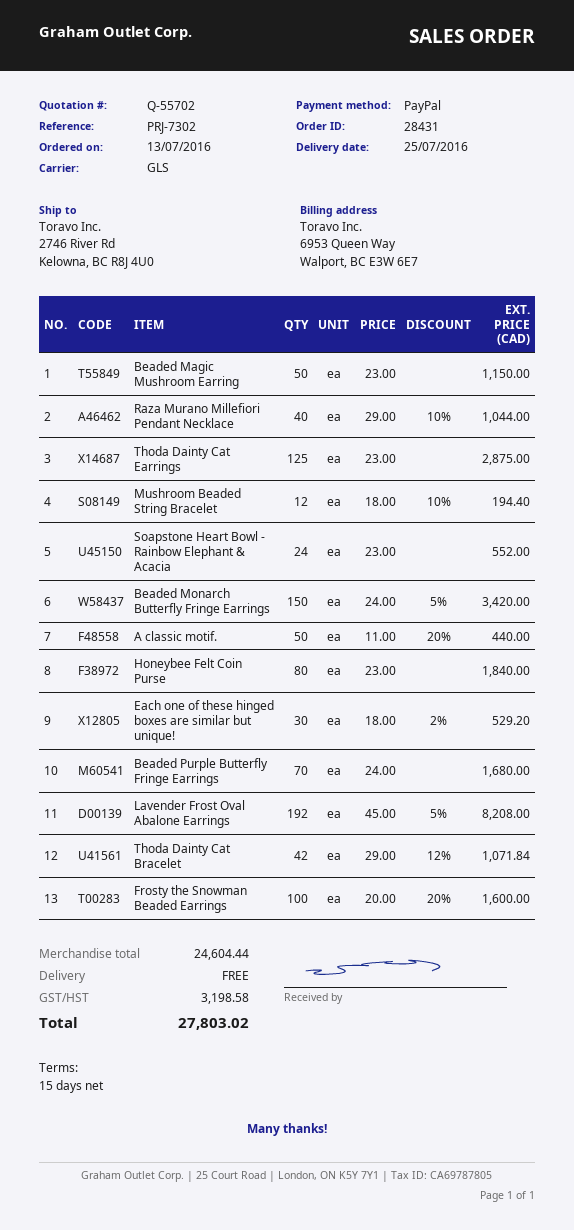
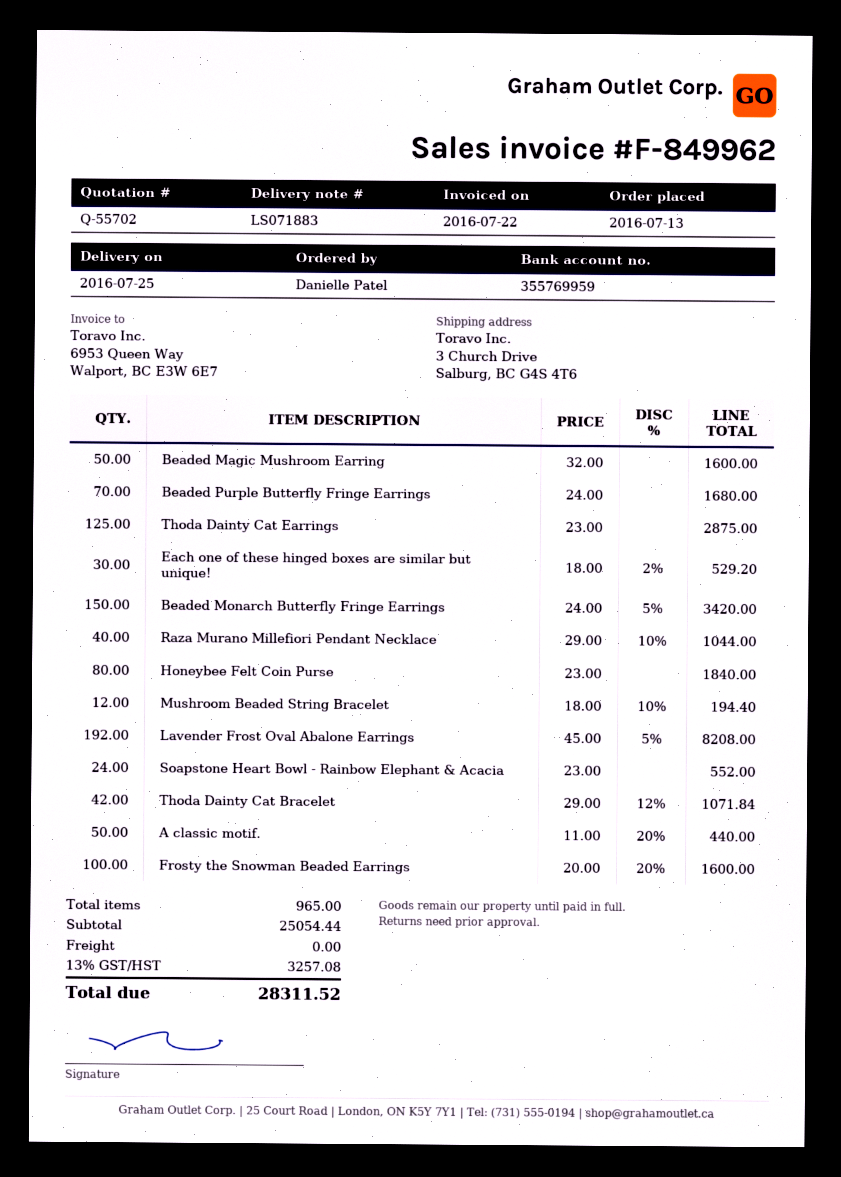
ship to: 2746 River Rd, Kelowna, BC R8J 4U0 -> 3 Church Drive, Salburg, BC G4S 4T6
Beaded Magic Mushroom Earring: 50 x 23.00 = 1150.00 -> 50 x 32.00 = 1600.00
subtotal: 24604.44 -> 25054.44
tax: 3198.58 -> 3257.08
total: 27803.02 -> 28311.52

